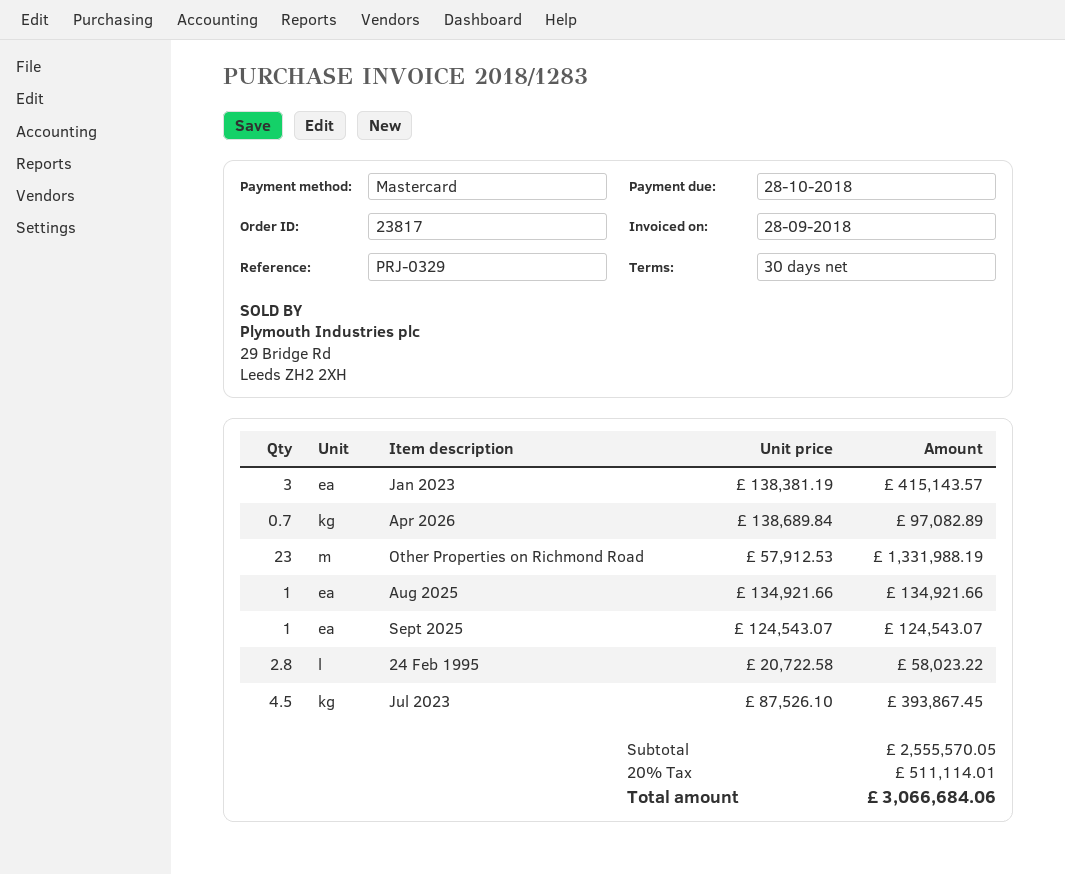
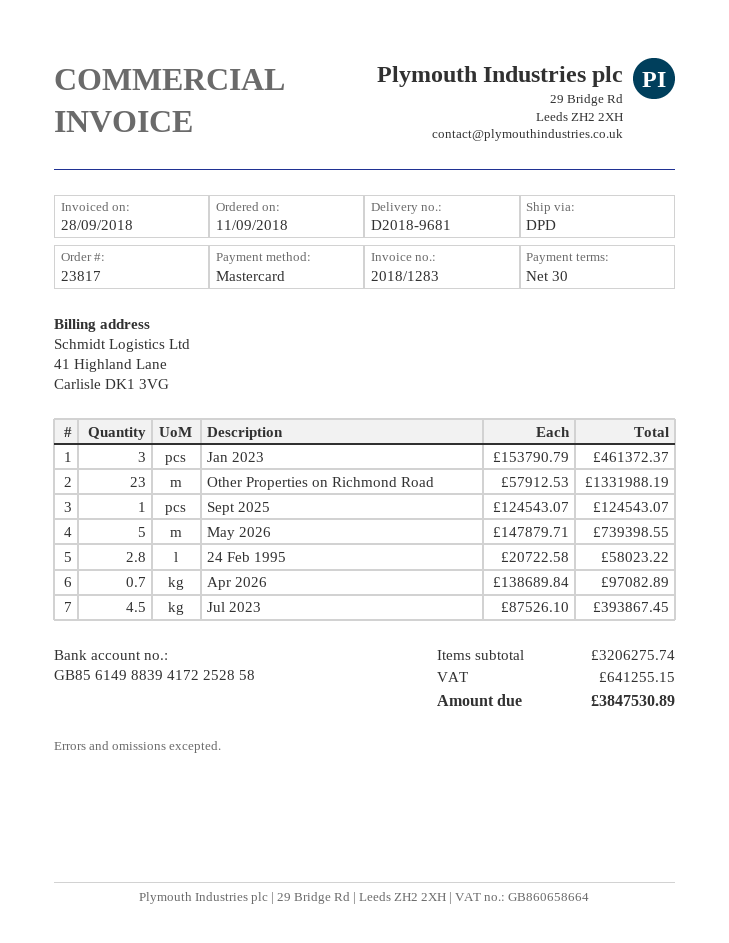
Jan 2023: 3 x 138381.19 = 415143.57 -> 3 x 153790.79 = 461372.37
Aug 2025: 1 x 134921.66 = 134921.66 -> none
May 2026: none -> 5 x 147879.71 = 739398.55
subtotal: 2555570.05 -> 3206275.74
tax: 511114.01 -> 641255.15
total: 3066684.06 -> 3847530.89

